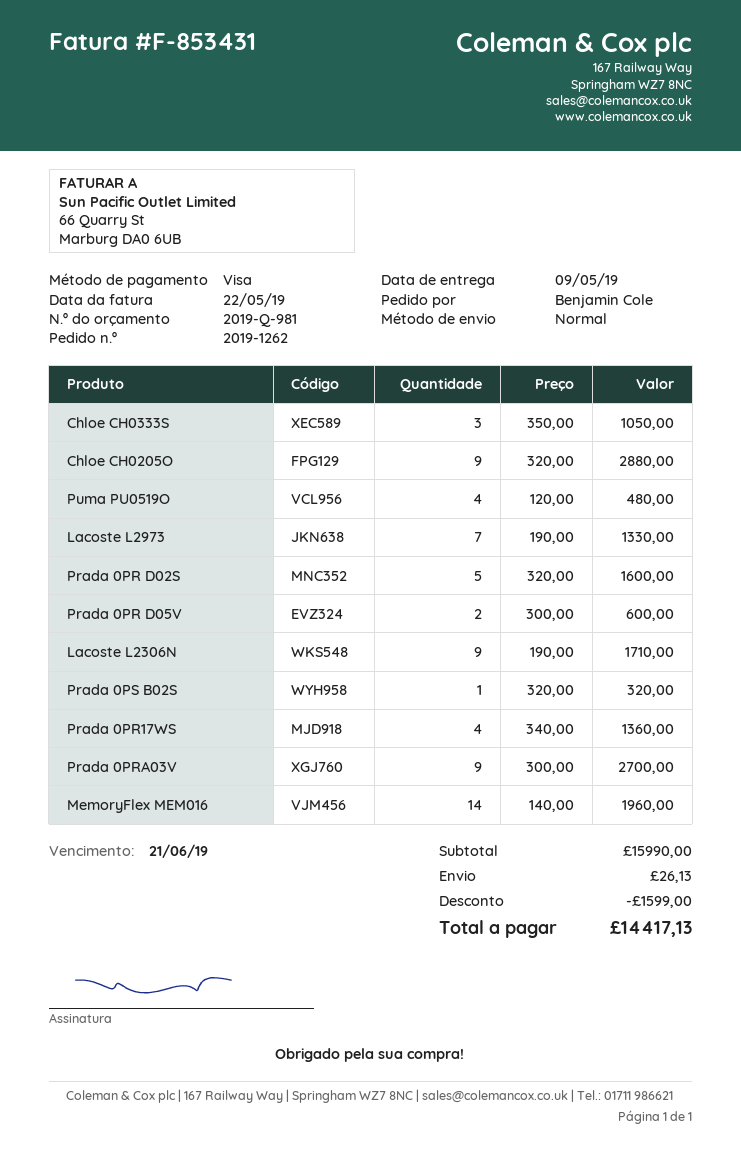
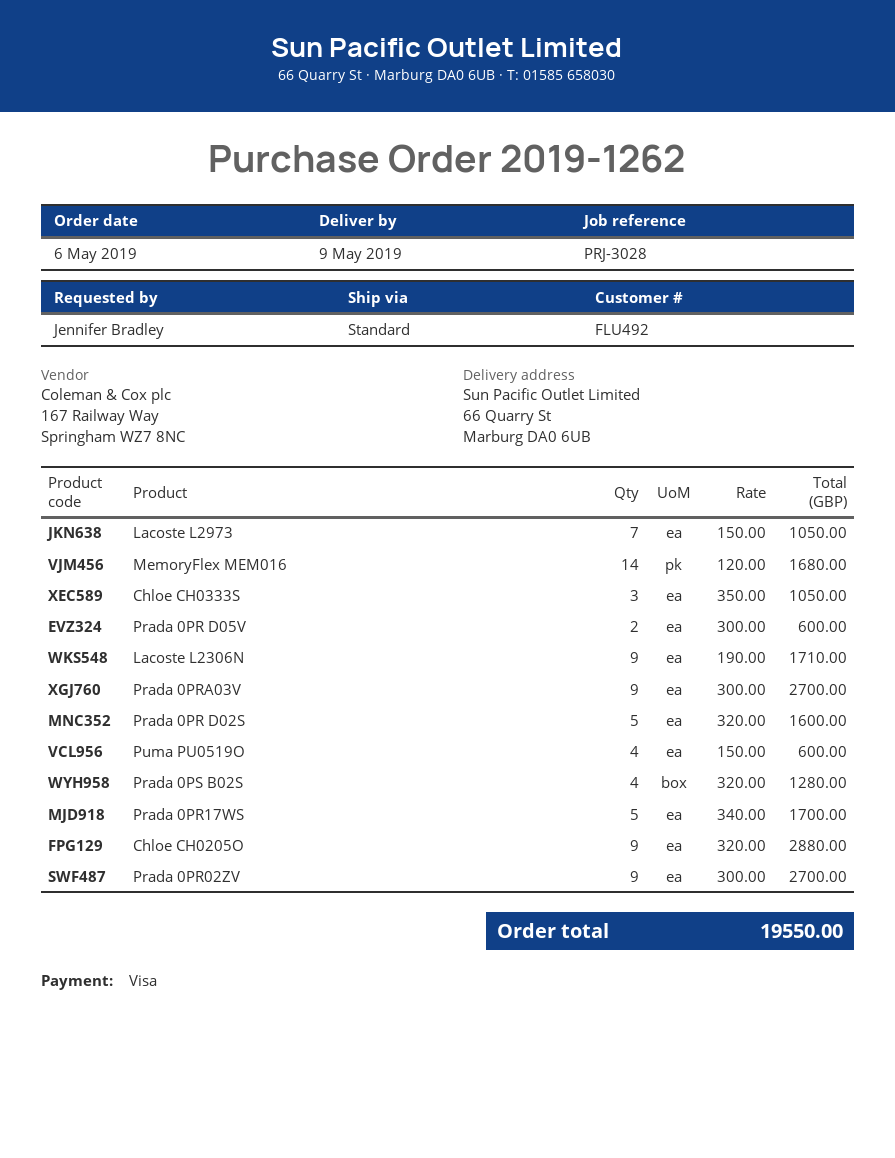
ordered by: Benjamin Cole -> Jennifer Bradley
Puma PU0519O: 4 x 120.00 = 480.00 -> 4 x 150.00 = 600.00
Lacoste L2973: 7 x 190.00 = 1330.00 -> 7 x 150.00 = 1050.00
Prada 0PS B02S: 1 x 320.00 = 320.00 -> 4 x 320.00 = 1280.00
Prada 0PR17WS: 4 x 340.00 = 1360.00 -> 5 x 340.00 = 1700.00
MemoryFlex MEM016: 14 x 140.00 = 1960.00 -> 14 x 120.00 = 1680.00
Prada 0PR02ZV: none -> 9 x 300.00 = 2700.00
discount: 1599.00 -> none
shipping: 26.13 -> none
total: 14417.13 -> 19550.00

